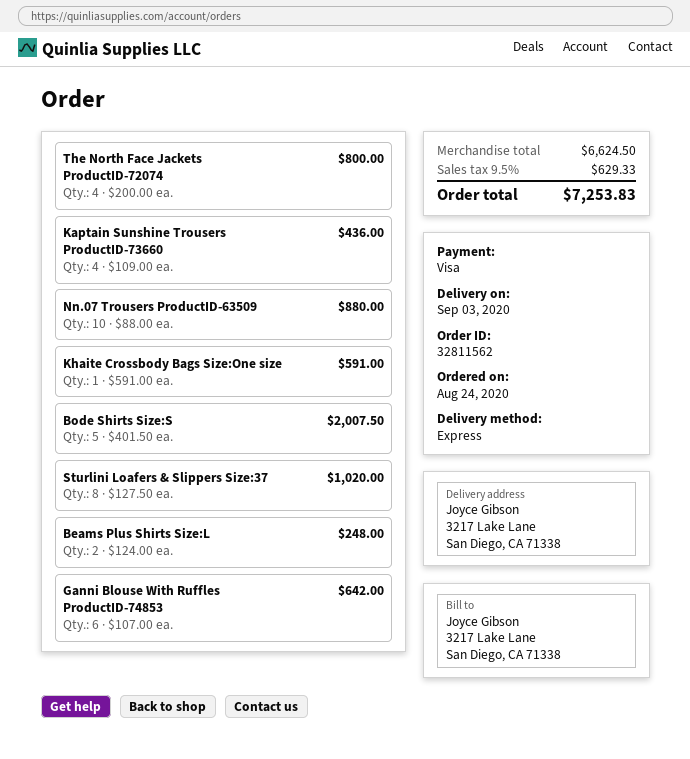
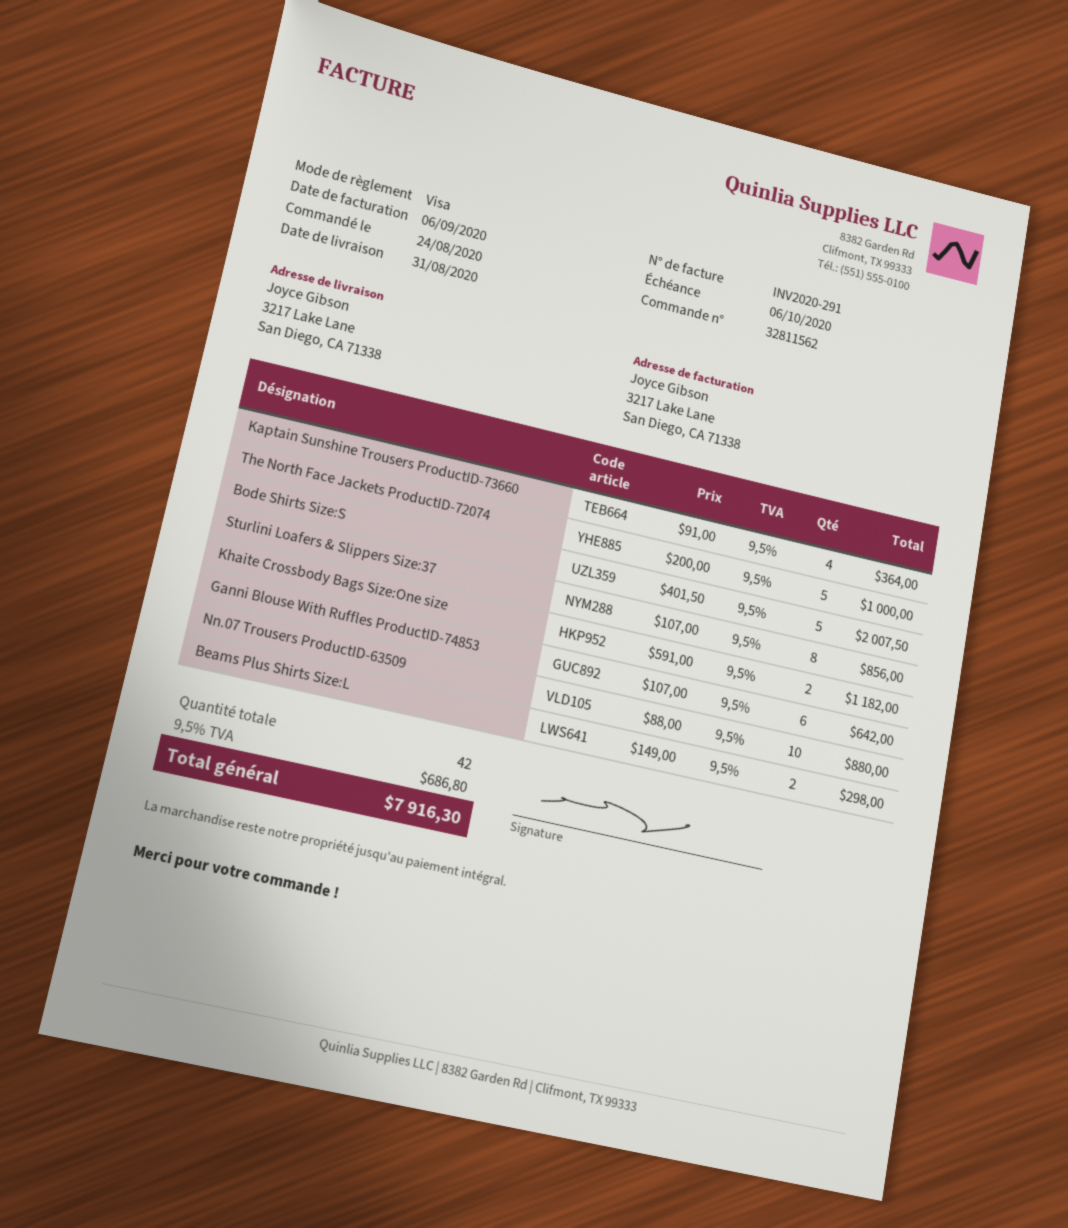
delivery date: 2020-09-03 -> 2020-08-31
The North Face Jackets ProductID-72074: 4 x 200.00 = 800.00 -> 5 x 200.00 = 1000.00
Kaptain Sunshine Trousers ProductID-73660: 4 x 109.00 = 436.00 -> 4 x 91.00 = 364.00
Khaite Crossbody Bags Size:One size: 1 x 591.00 = 591.00 -> 2 x 591.00 = 1182.00
Sturlini Loafers & Slippers Size:37: 8 x 127.50 = 1020.00 -> 8 x 107.00 = 856.00
Beams Plus Shirts Size:L: 2 x 124.00 = 248.00 -> 2 x 149.00 = 298.00
tax: 9.5% = 629.33 -> 9.5% = 686.80
total: 7253.83 -> 7916.30

